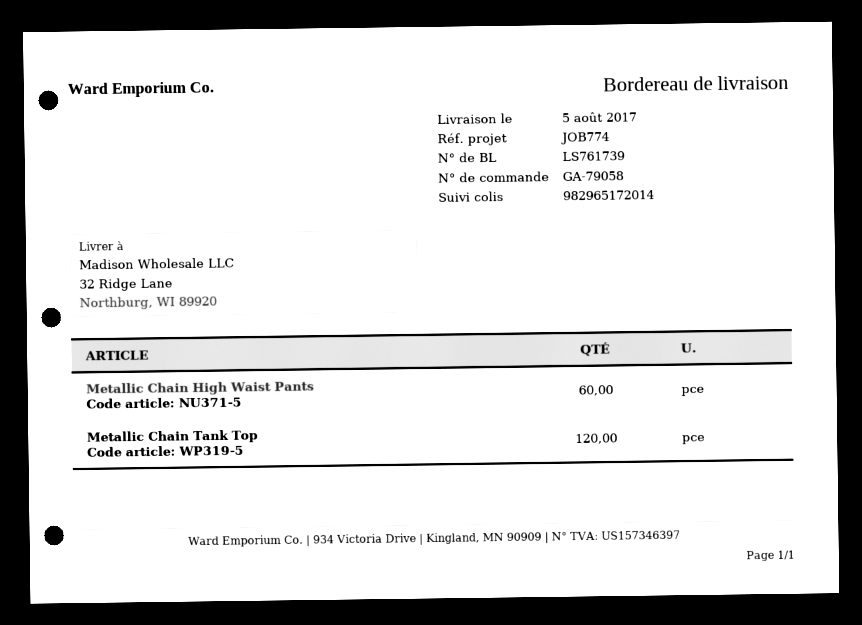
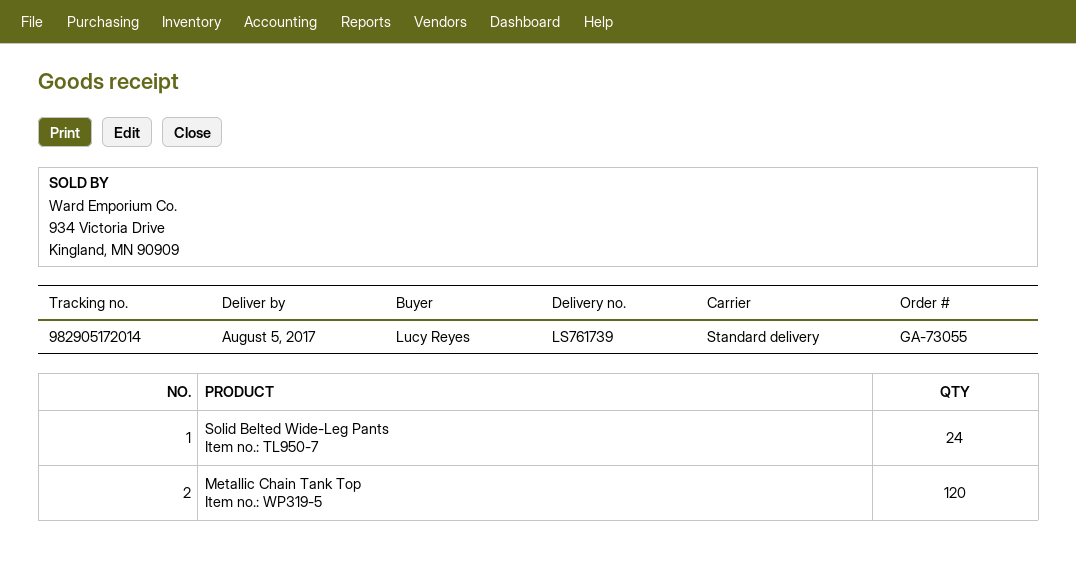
order number: GA-79058 -> GA-73055
tracking number: 982965172014 -> 982905172014
Metallic Chain High Waist Pants: 60 -> none
Solid Belted Wide-Leg Pants: none -> 24

